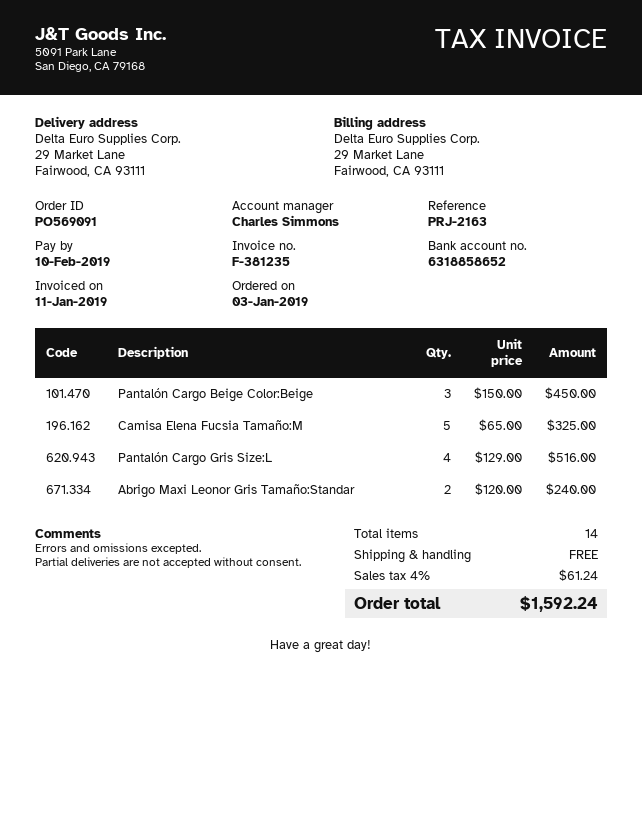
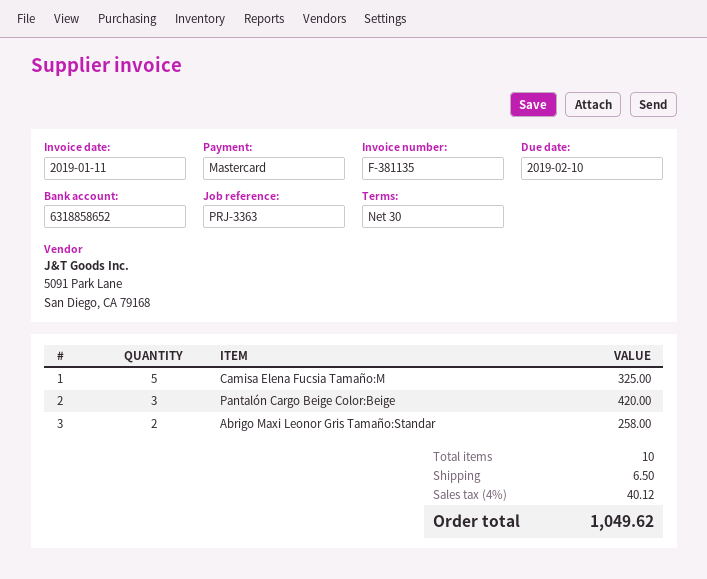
invoice number: F-381235 -> F-381135
reference: PRJ-2163 -> PRJ-3363
Pantalón Cargo Beige Color:Beige: 3 for 450.00 -> 3 for 420.00
Pantalón Cargo Gris Size:L: 4 for 516.00 -> none
Abrigo Maxi Leonor Gris Tamaño:Standar: 2 for 240.00 -> 2 for 258.00
total quantity: 14 -> 10
shipping: 0.00 -> 6.50
tax: 4% = 61.24 -> 4% = 40.12
total: 1592.24 -> 1049.62

